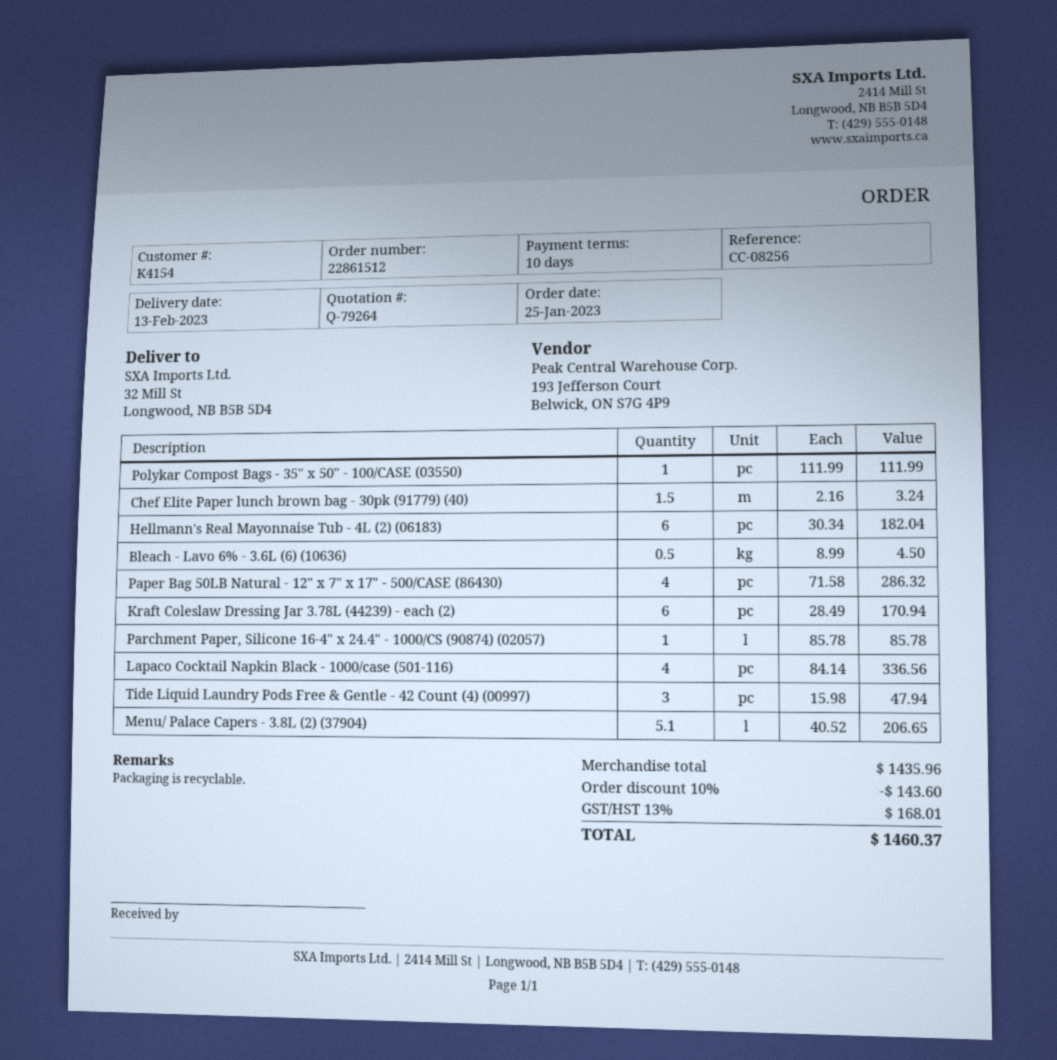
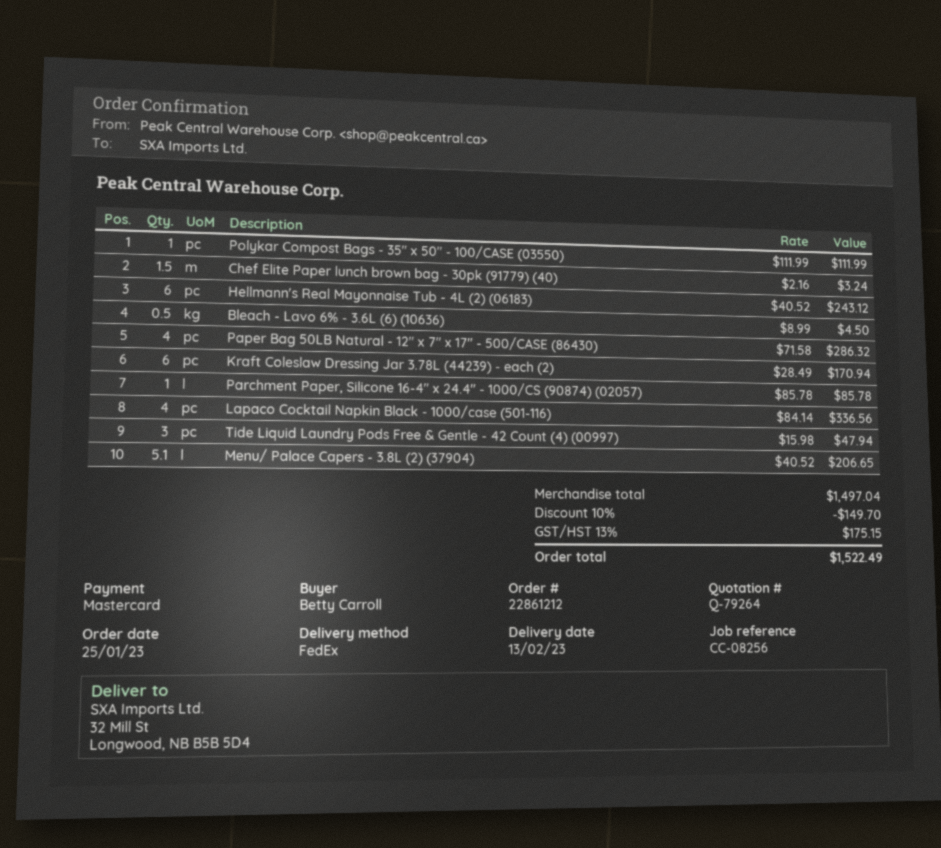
order number: 22861512 -> 22861212
Hellmann's Real Mayonnaise Tub - 4L (2) (06183): 6 x 30.34 = 182.04 -> 6 x 40.52 = 243.12
subtotal: 1435.96 -> 1497.04
discount: 10% = 143.60 -> 10% = 149.70
tax: 13% = 168.01 -> 13% = 175.15
total: 1460.37 -> 1522.49

